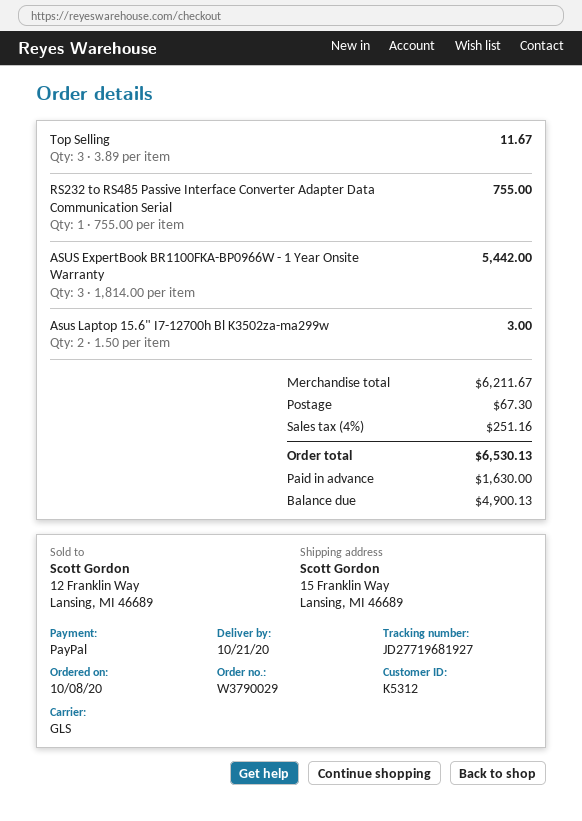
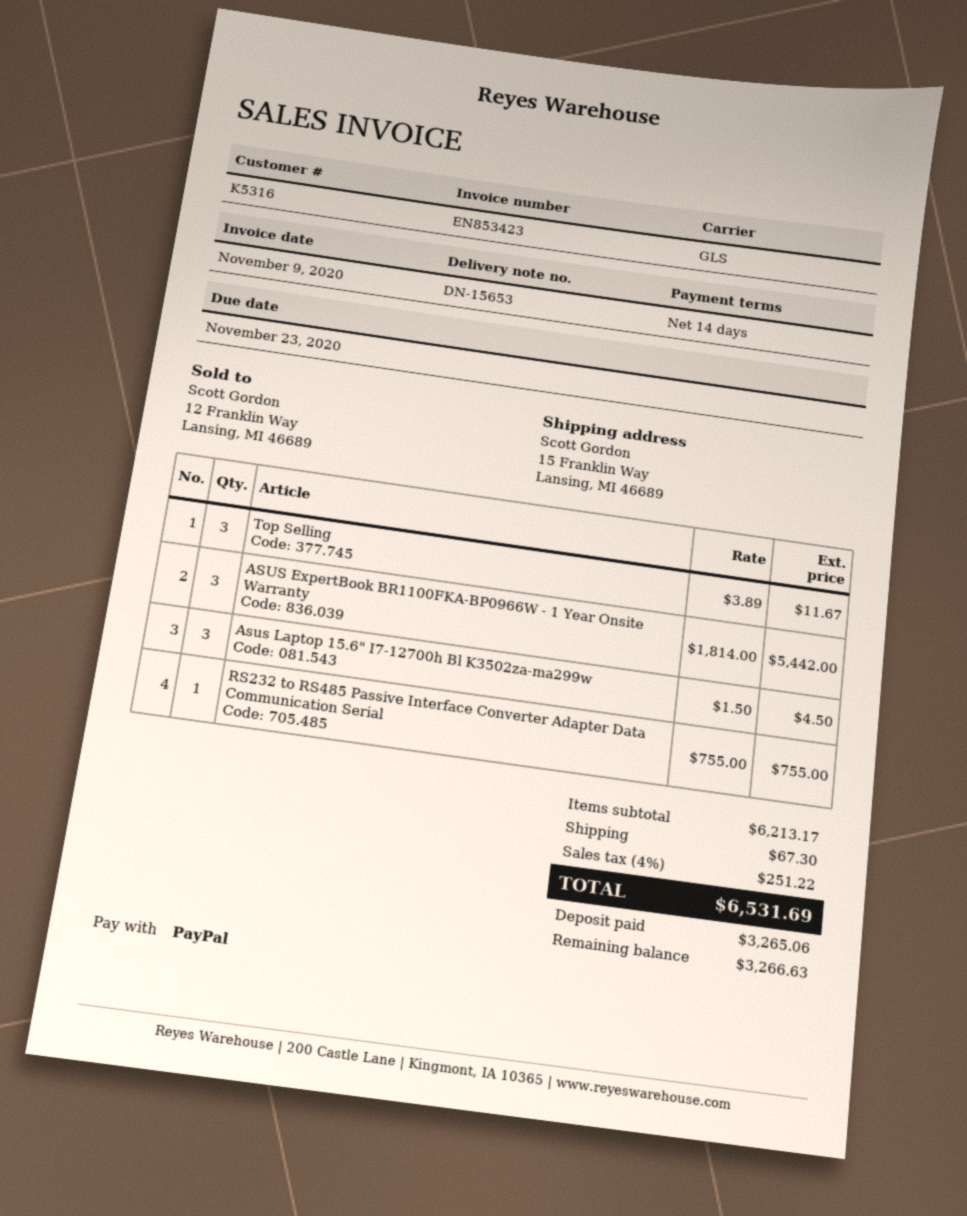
customer number: K5312 -> K5316
Asus Laptop 15.6" I7-12700h Bl K3502za-ma299w: 2 x 1.50 = 3.00 -> 3 x 1.50 = 4.50
subtotal: 6211.67 -> 6213.17
tax: 4% = 251.16 -> 4% = 251.22
total: 6530.13 -> 6531.69
deposit: 1630.00 -> 3265.06
balance: 4900.13 -> 3266.63

